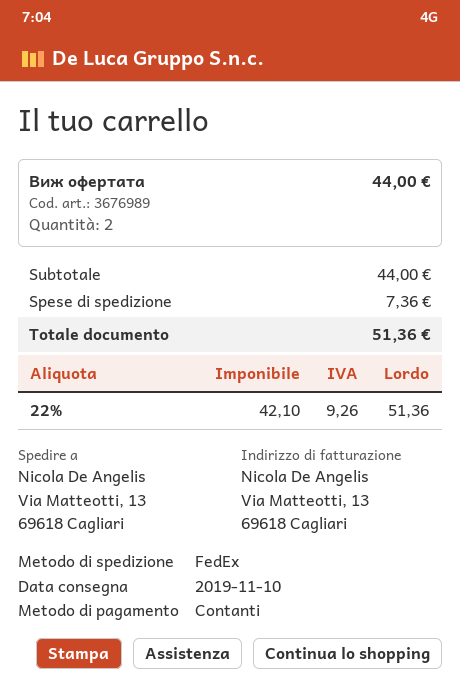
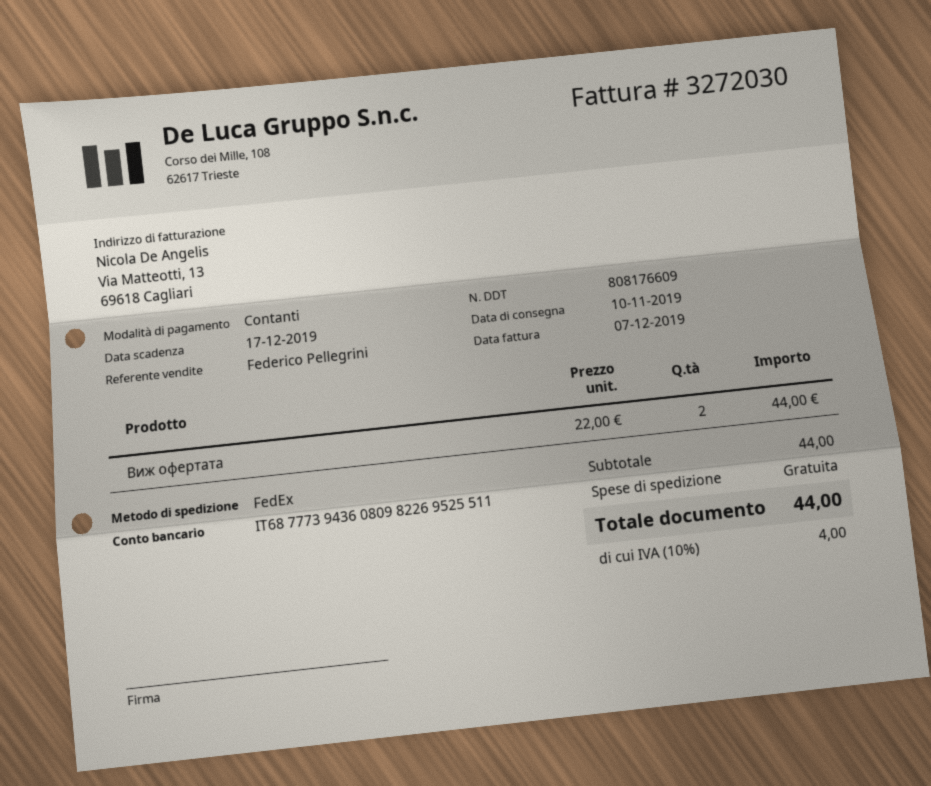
shipping: 7.36 -> 0.00
tax: 22% = 9.26 -> 10% = 4.00
total: 51.36 -> 44.00

